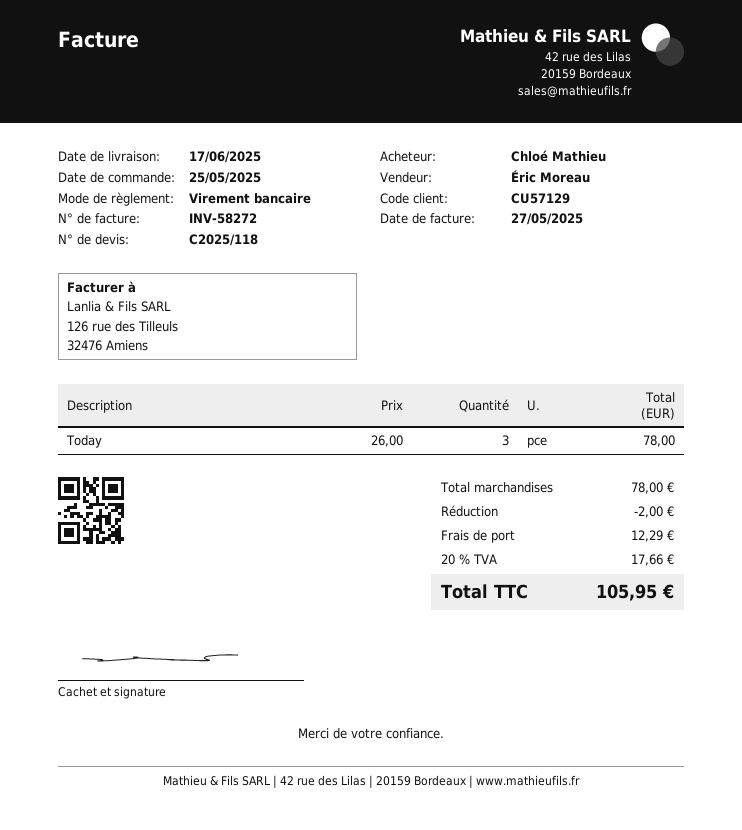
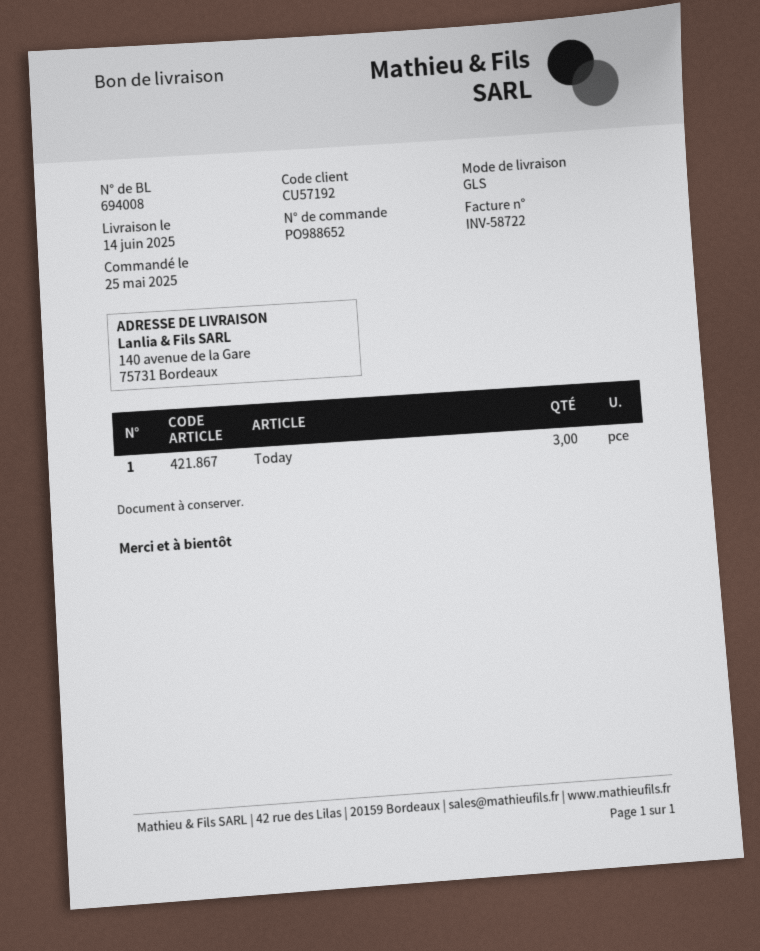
delivery date: 2025-06-17 -> 2025-06-14
invoice number: INV-58272 -> INV-58722
customer number: CU57129 -> CU57192

